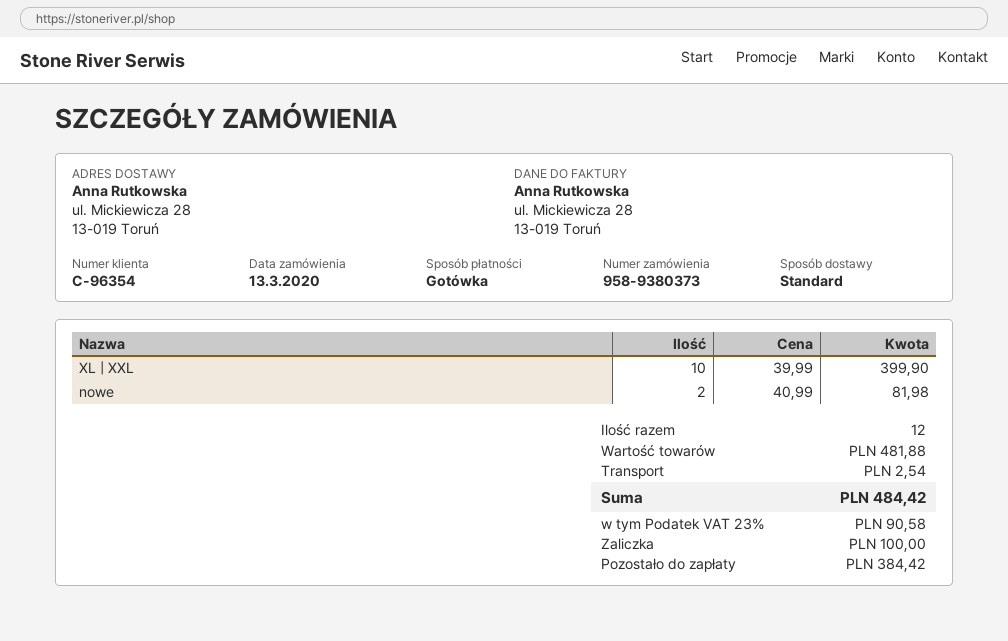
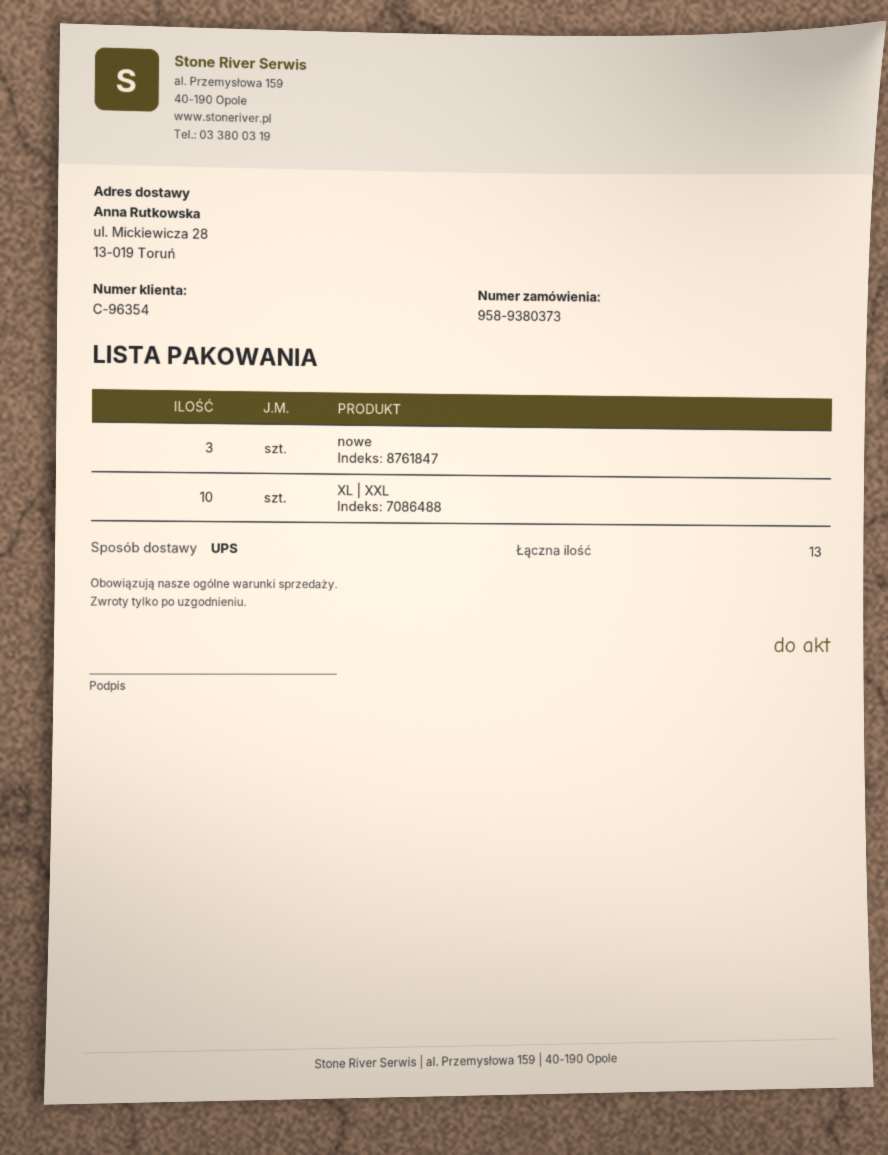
shipping method: standard -> UPS
nowe: 2 -> 3
total quantity: 12 -> 13

